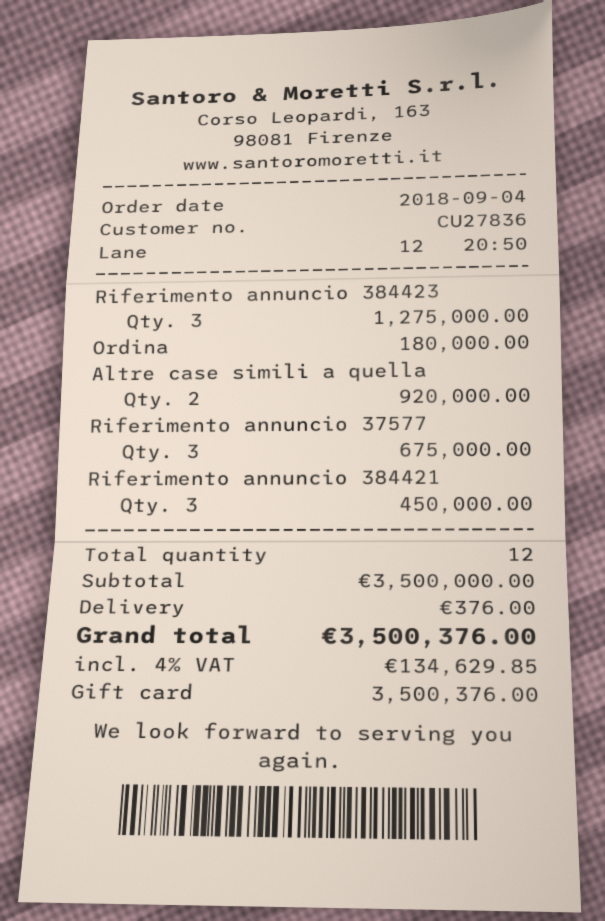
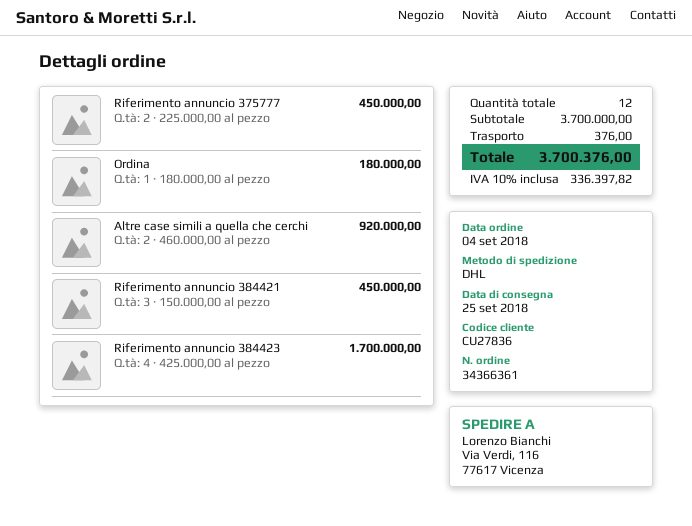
Riferimento annuncio 384423: 3 for 1275000.00 -> 4 for 1700000.00
Riferimento annuncio 37577: 3 for 675000.00 -> 2 for 450000.00
subtotal: 3500000.00 -> 3700000.00
tax: 4% = 134629.85 -> 10% = 336397.82
total: 3500376.00 -> 3700376.00

